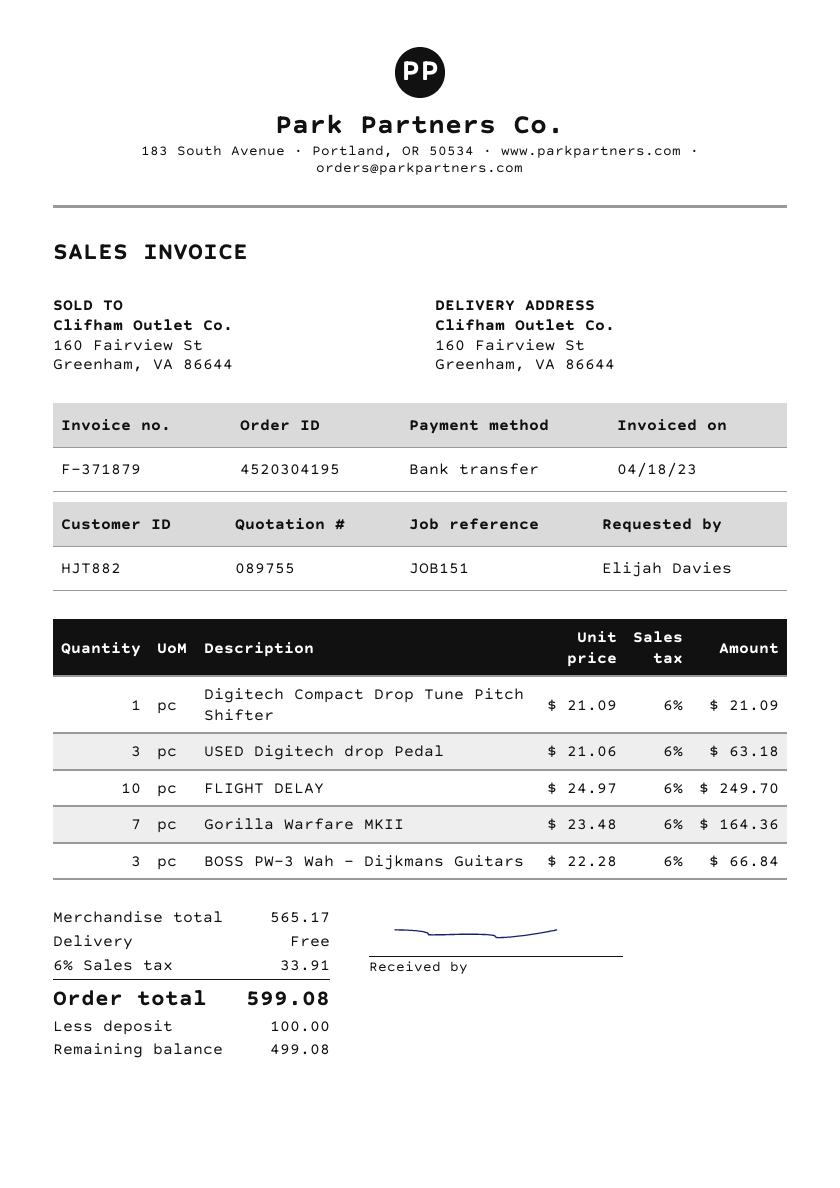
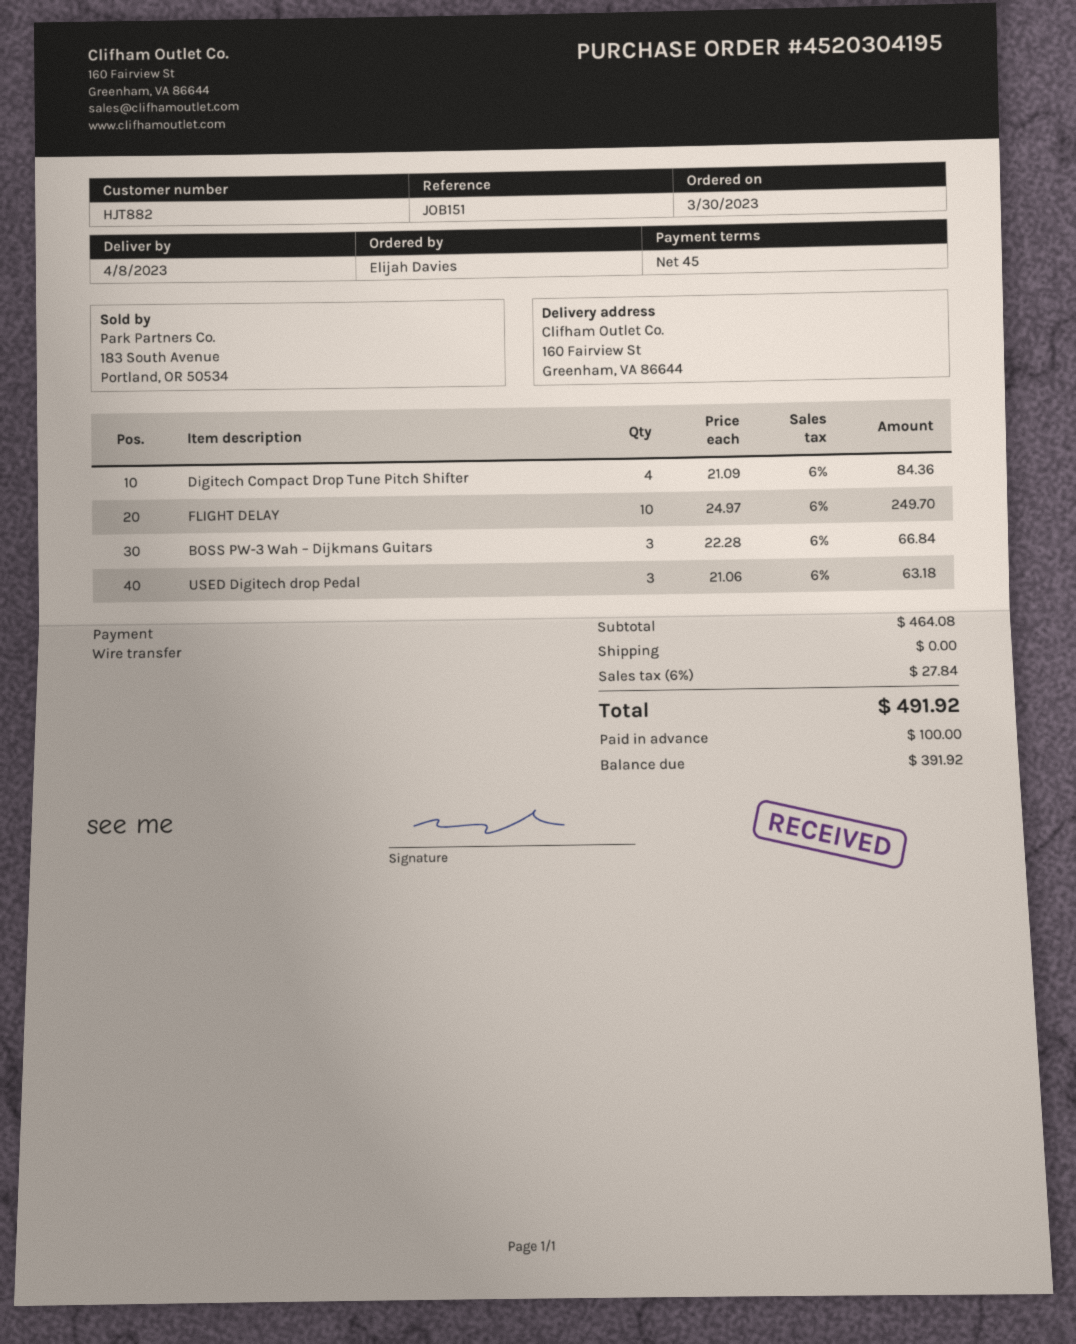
Digitech Compact Drop Tune Pitch Shifter: 1 x 21.09 = 21.09 -> 4 x 21.09 = 84.36
Gorilla Warfare MKII: 7 x 23.48 = 164.36 -> none
subtotal: 565.17 -> 464.08
tax: 6% = 33.91 -> 6% = 27.84
total: 599.08 -> 491.92
balance: 499.08 -> 391.92

